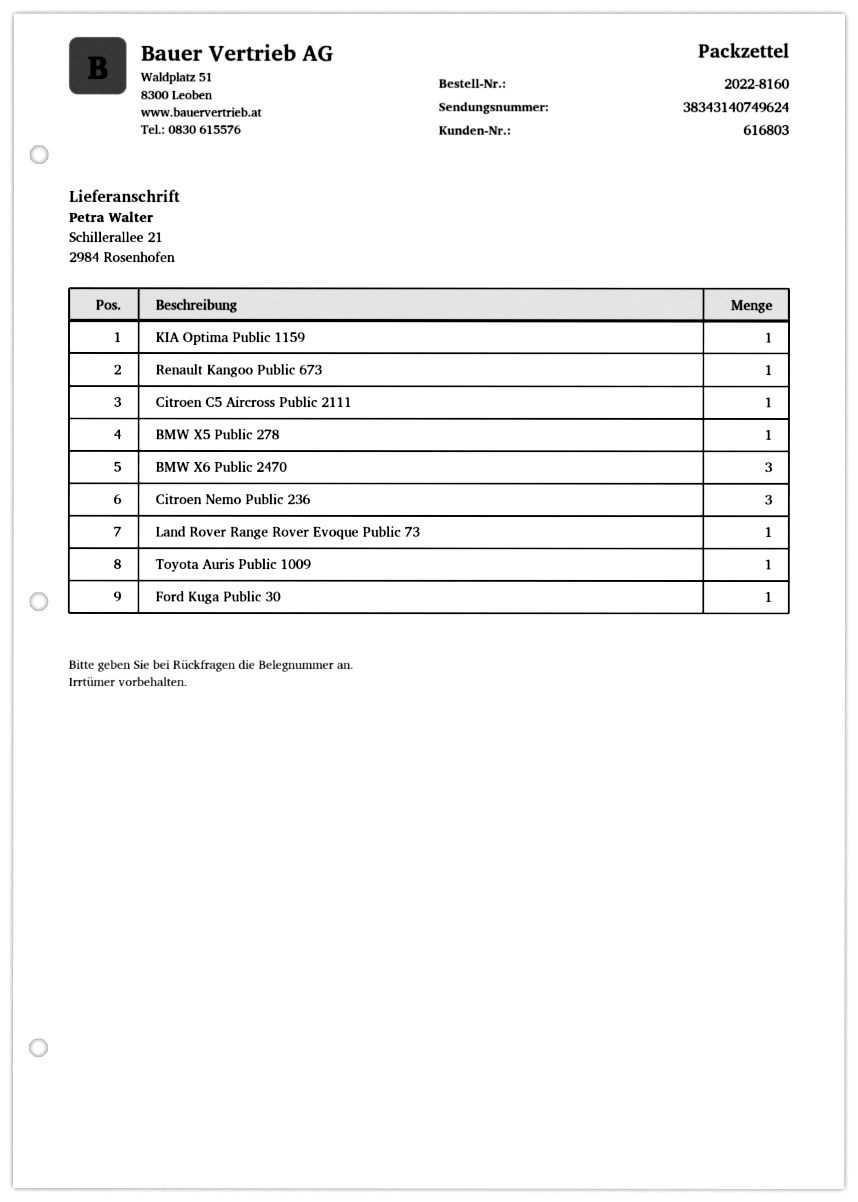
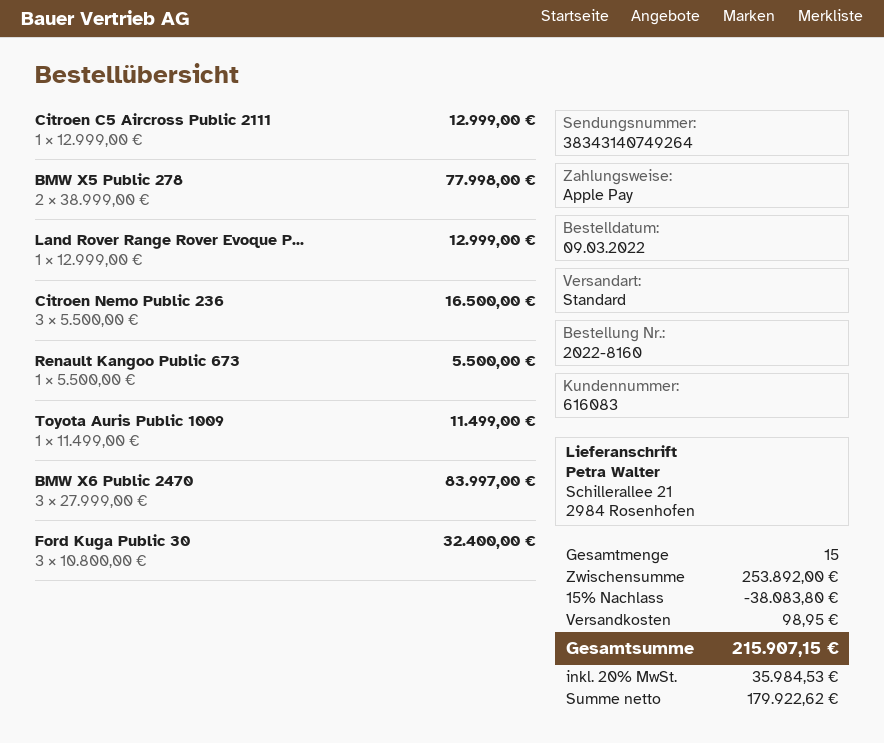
customer number: 616803 -> 616083
tracking number: 38343140749624 -> 38343140749264
KIA Optima Public 1159: 1 -> none
BMW X5 Public 278: 1 -> 2
Ford Kuga Public 30: 1 -> 3

